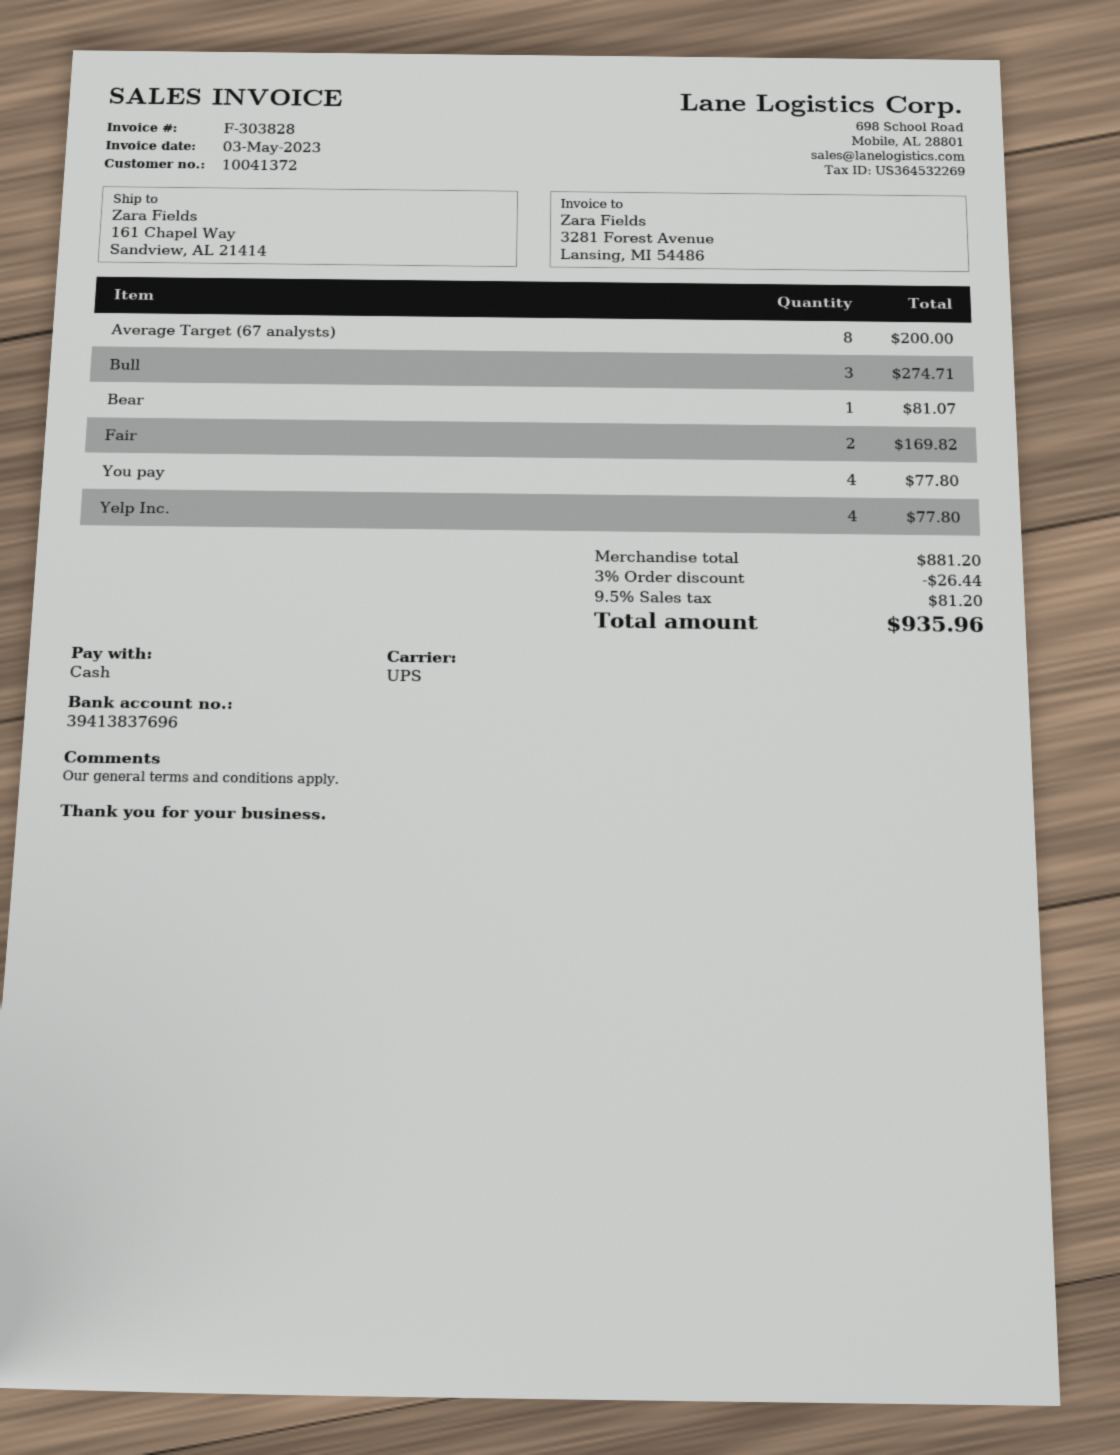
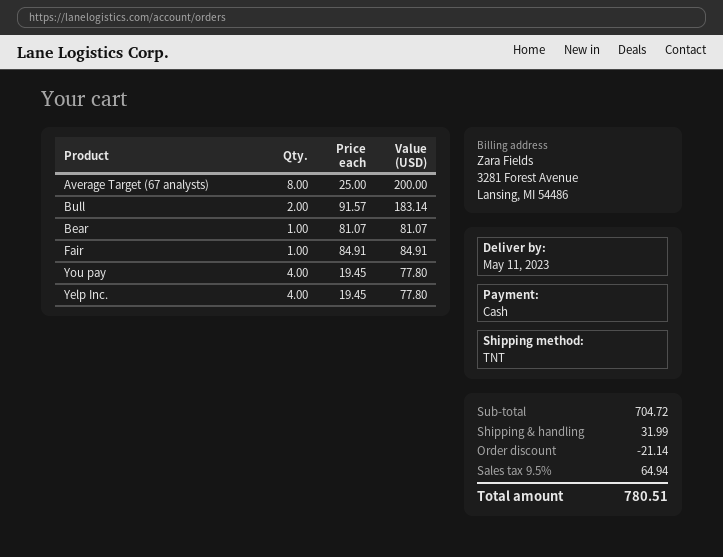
shipping method: UPS -> TNT
Bull: 3 for 274.71 -> 2 for 183.14
Fair: 2 for 169.82 -> 1 for 84.91
subtotal: 881.20 -> 704.72
discount: 26.44 -> 21.14
shipping: none -> 31.99
tax: 9.5% = 81.20 -> 9.5% = 64.94
total: 935.96 -> 780.51

